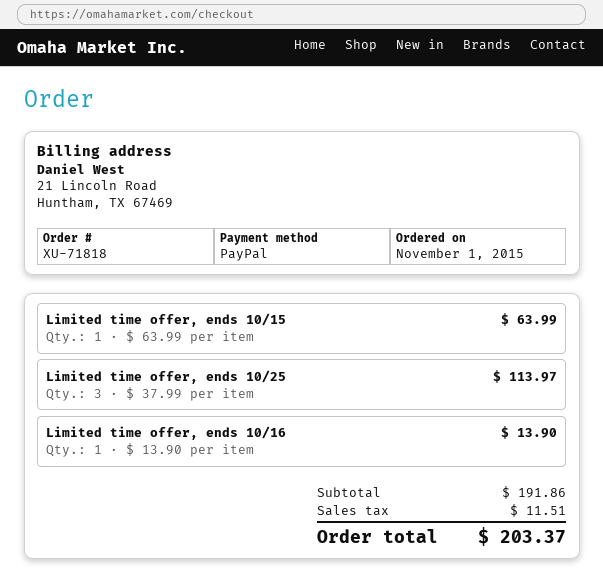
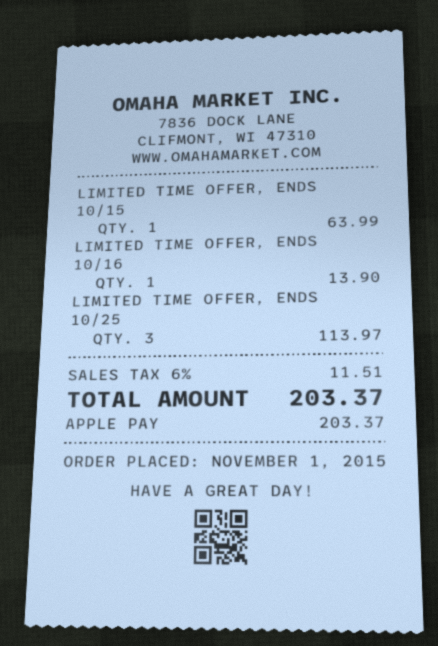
payment method: PayPal -> Apple Pay

